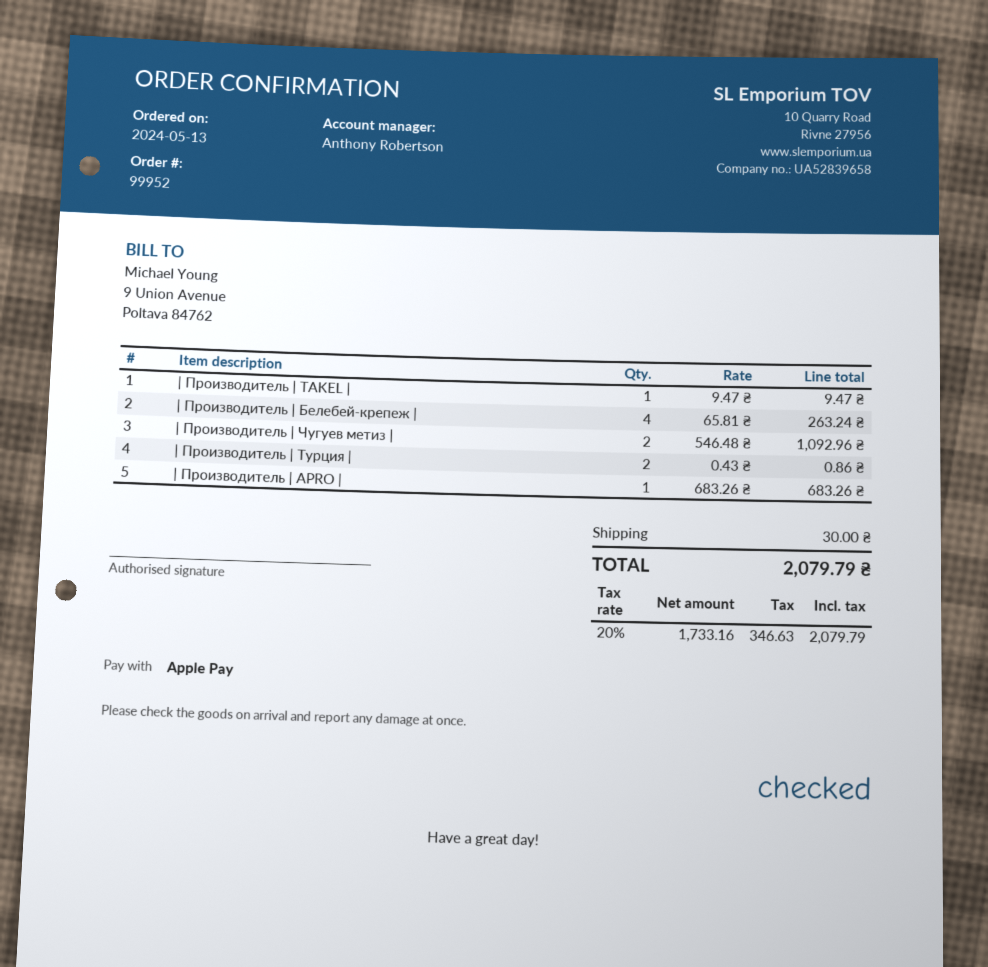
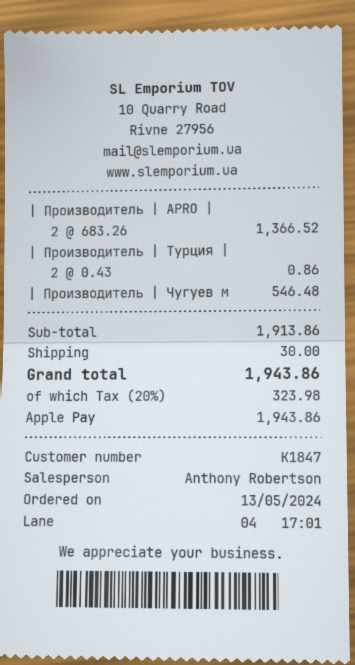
| Производитель | TAKEL |: 1 x 9.47 = 9.47 -> none
| Производитель | Белебей-крепеж |: 4 x 65.81 = 263.24 -> none
| Производитель | Чугуев метиз |: 2 x 546.48 = 1092.96 -> 1 x 546.48 = 546.48
| Производитель | APRO |: 1 x 683.26 = 683.26 -> 2 x 683.26 = 1366.52
tax: 20% = 346.63 -> 20% = 323.98
total: 2079.79 -> 1943.86

